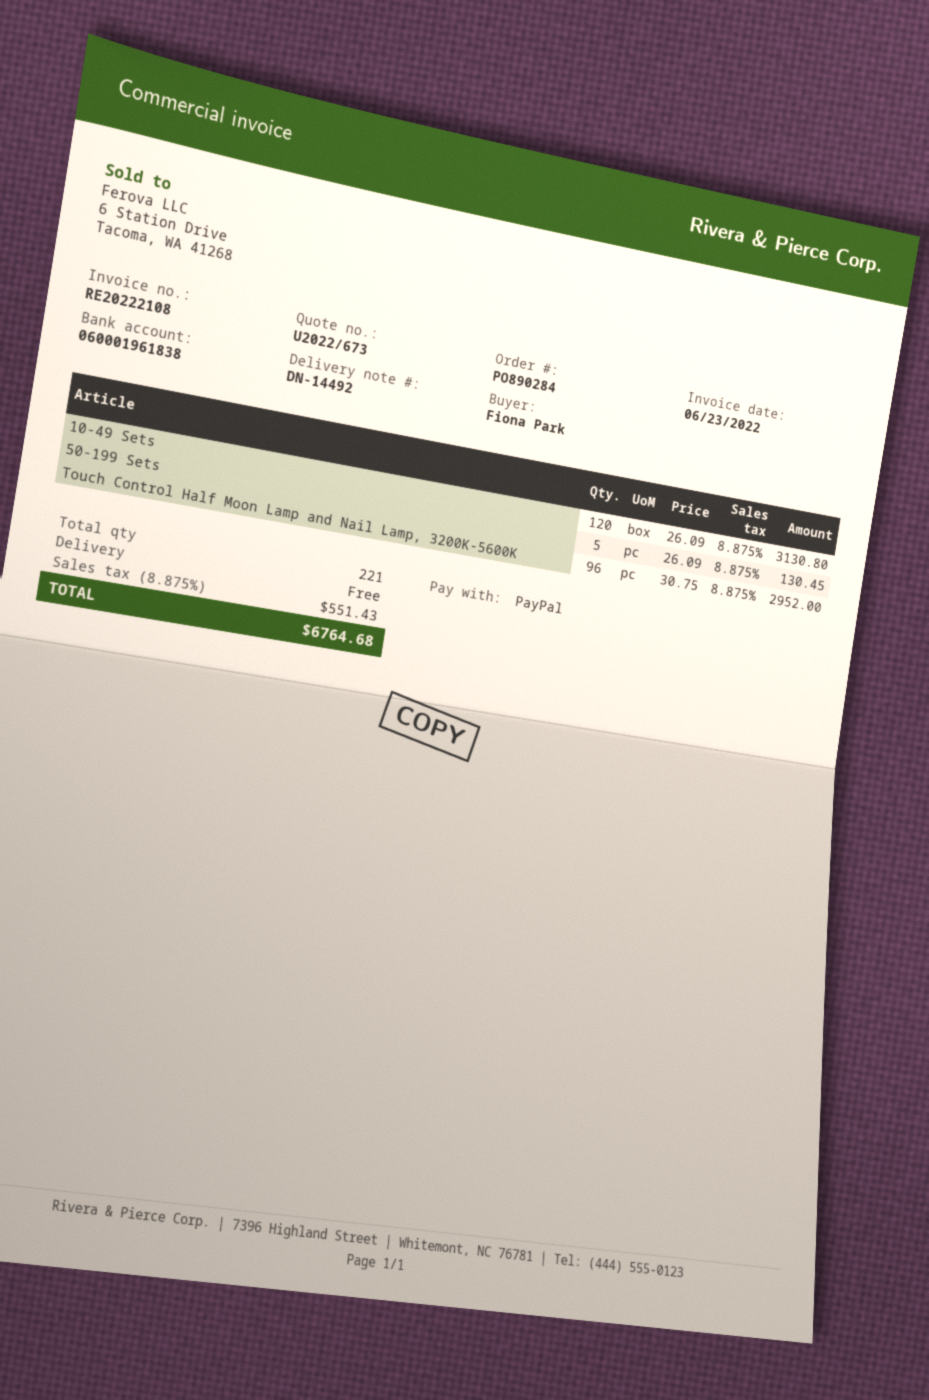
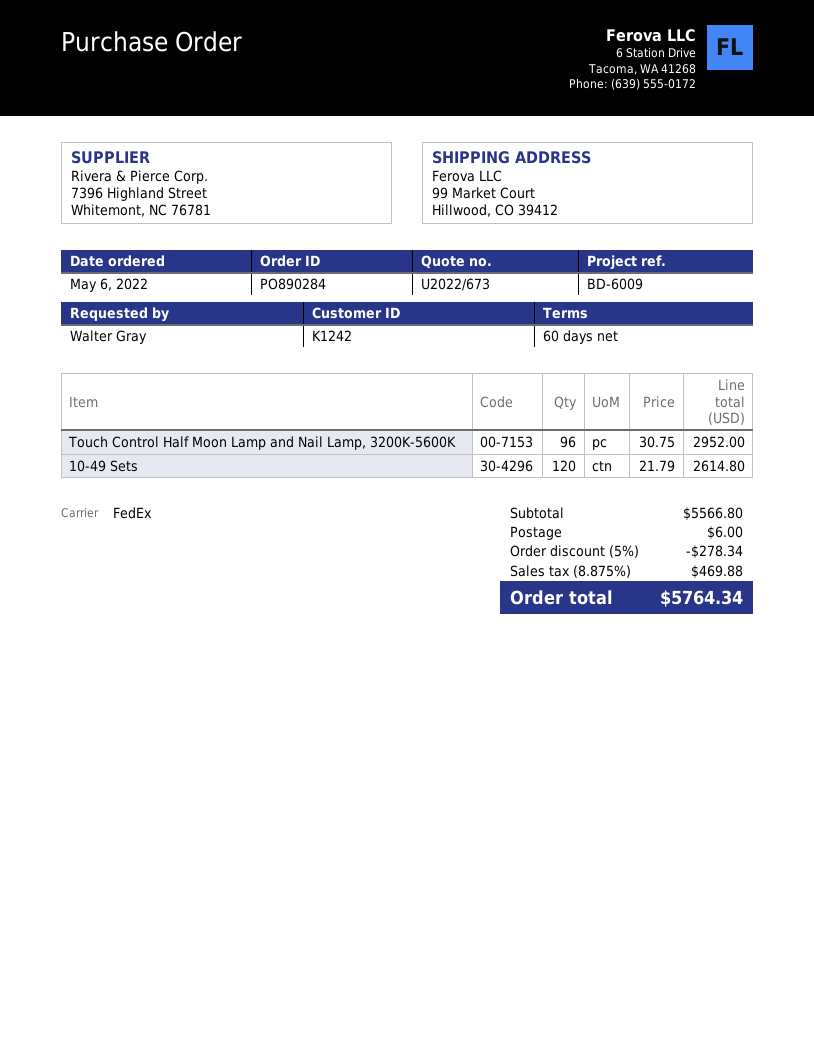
ordered by: Fiona Park -> Walter Gray
10-49 Sets: 120 x 26.09 = 3130.80 -> 120 x 21.79 = 2614.80
50-199 Sets: 5 x 26.09 = 130.45 -> none
discount: none -> 5% = 278.34
shipping: 0.00 -> 6.00
tax: 8.875% = 551.43 -> 8.875% = 469.88
total: 6764.68 -> 5764.34

